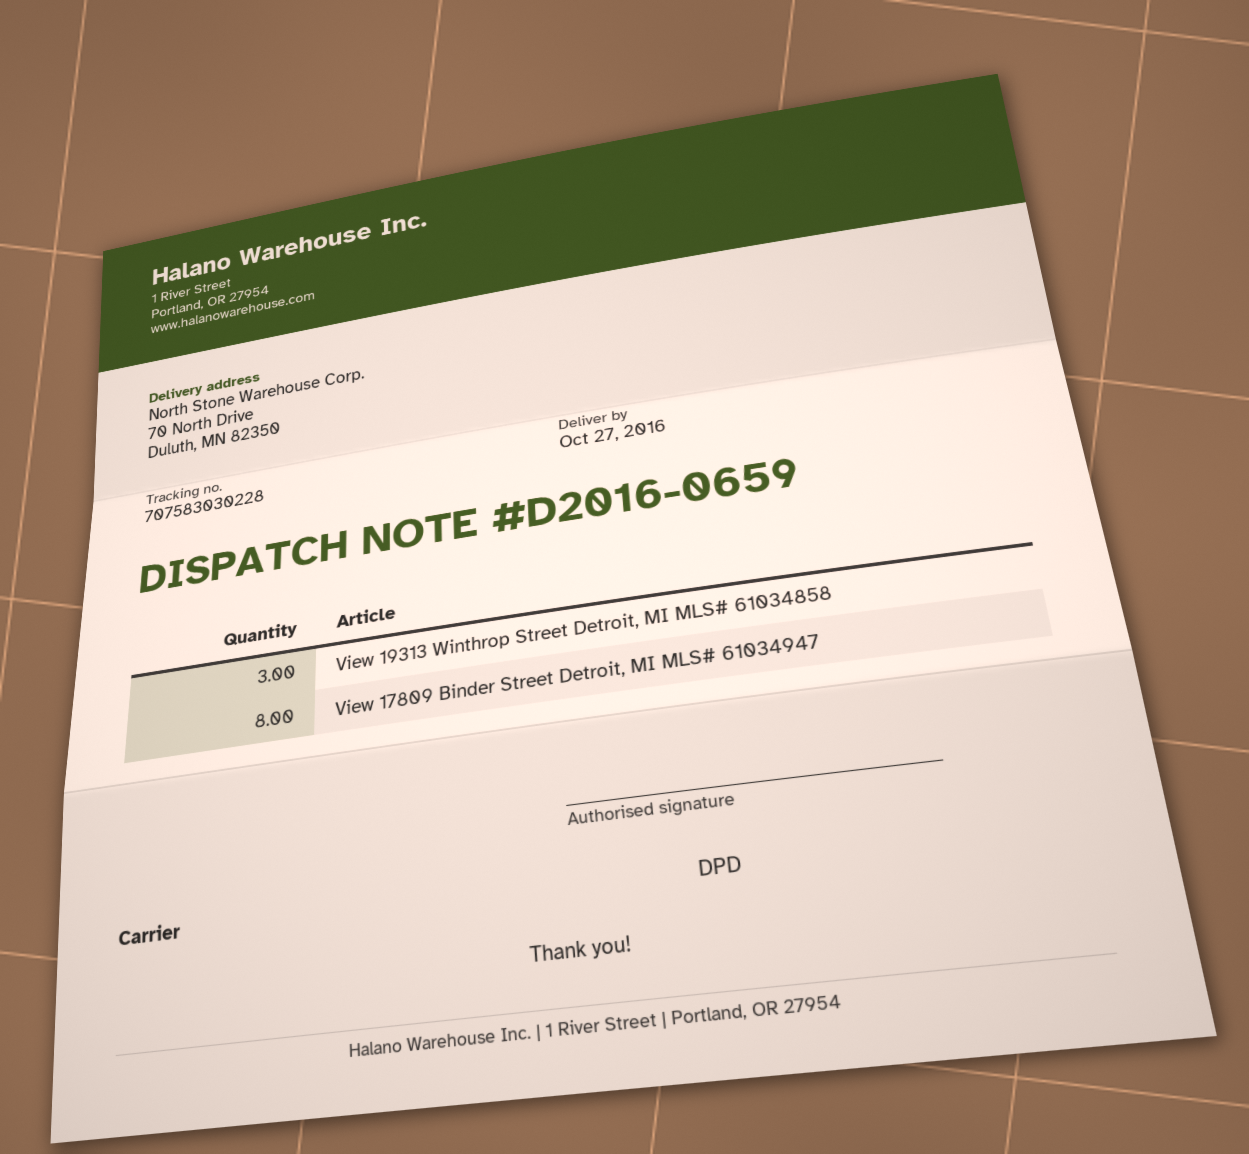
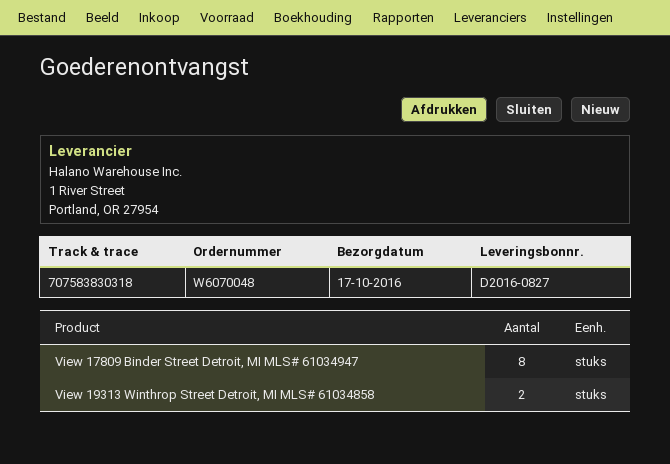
delivery note number: D2016-0659 -> D2016-0827
delivery date: 2016-10-27 -> 2016-10-17
tracking number: 707583030228 -> 707583830318
View 19313 Winthrop Street Detroit, MI MLS# 61034858: 3 -> 2

